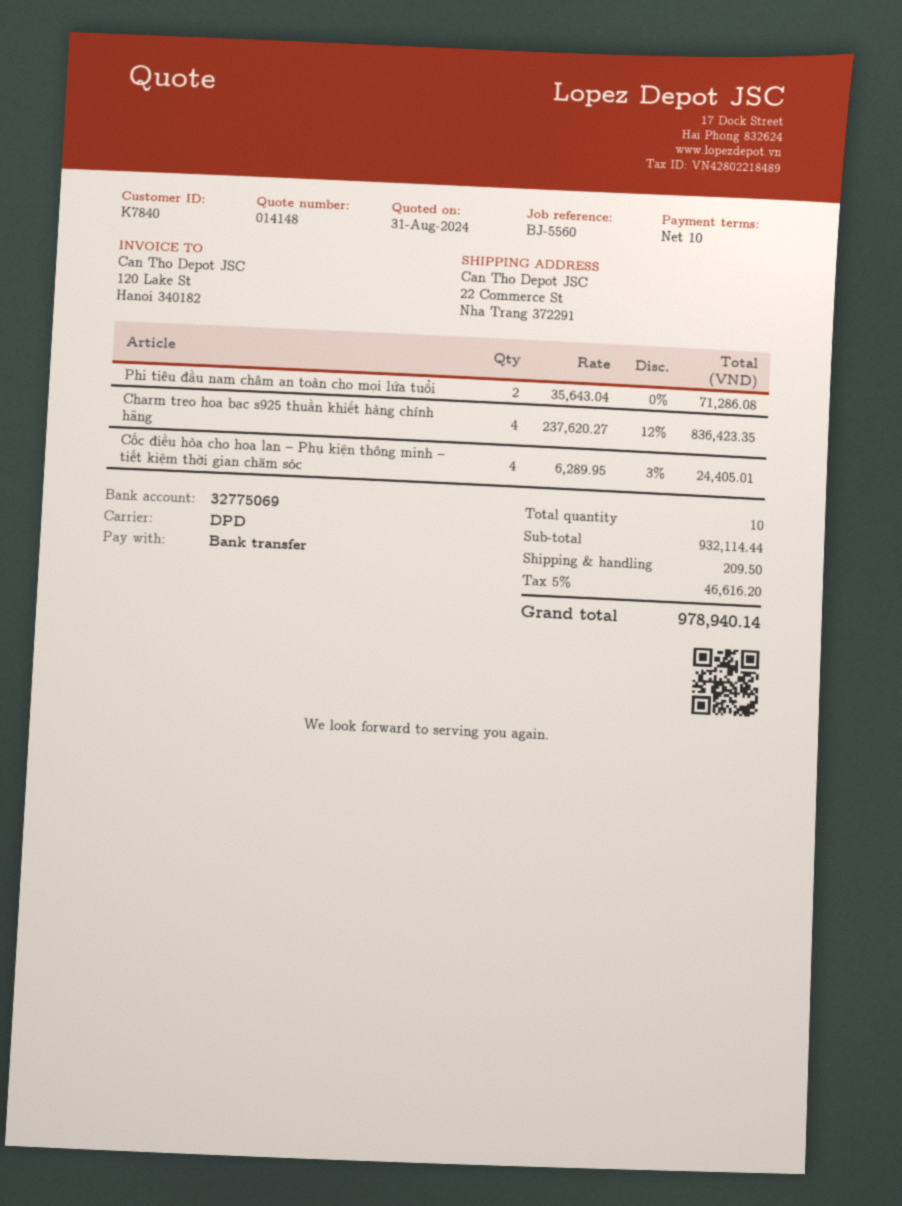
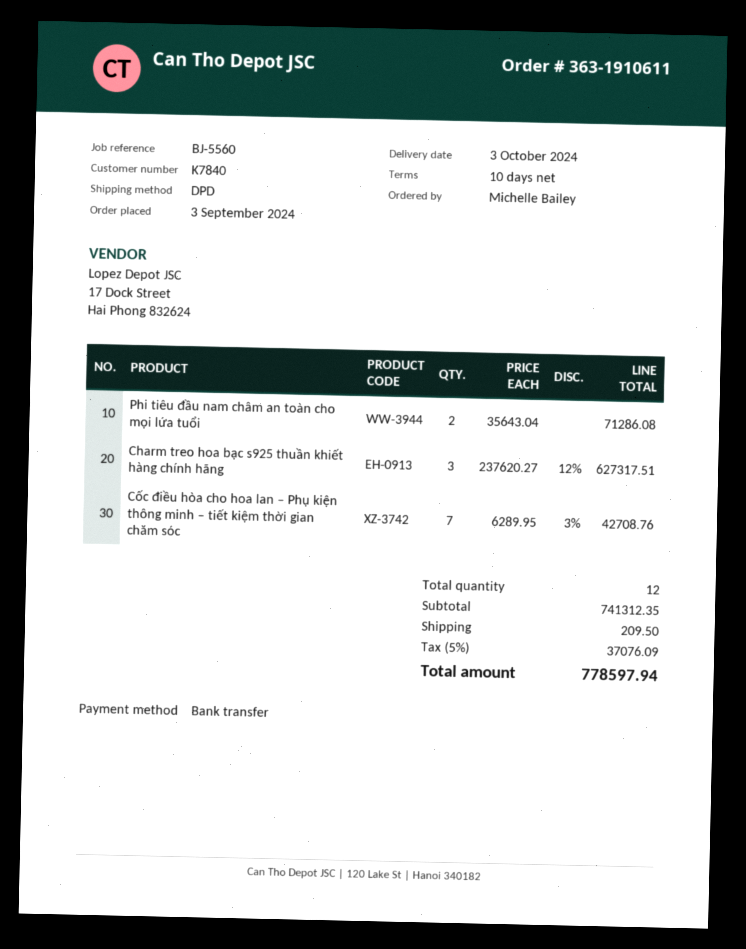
Charm treo hoa bạc s925 thuần khiết hàng chính hãng: 4 x 237620.27 - 12% = 836423.35 -> 3 x 237620.27 - 12% = 627317.51
Cốc điều hòa cho hoa lan – Phụ kiện thông minh – tiết kiệm thời gian chăm sóc: 4 x 6289.95 - 3% = 24405.01 -> 7 x 6289.95 - 3% = 42708.76
total quantity: 10 -> 12
subtotal: 932114.44 -> 741312.35
tax: 5% = 46616.20 -> 5% = 37076.09
total: 978940.14 -> 778597.94

